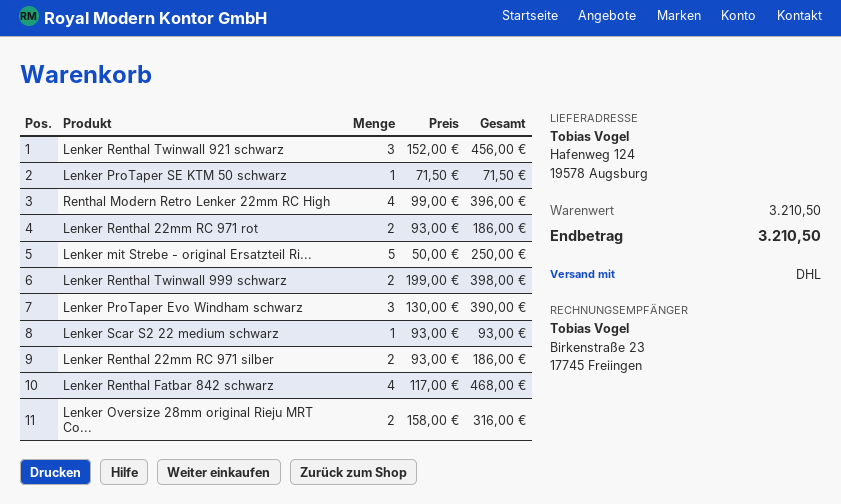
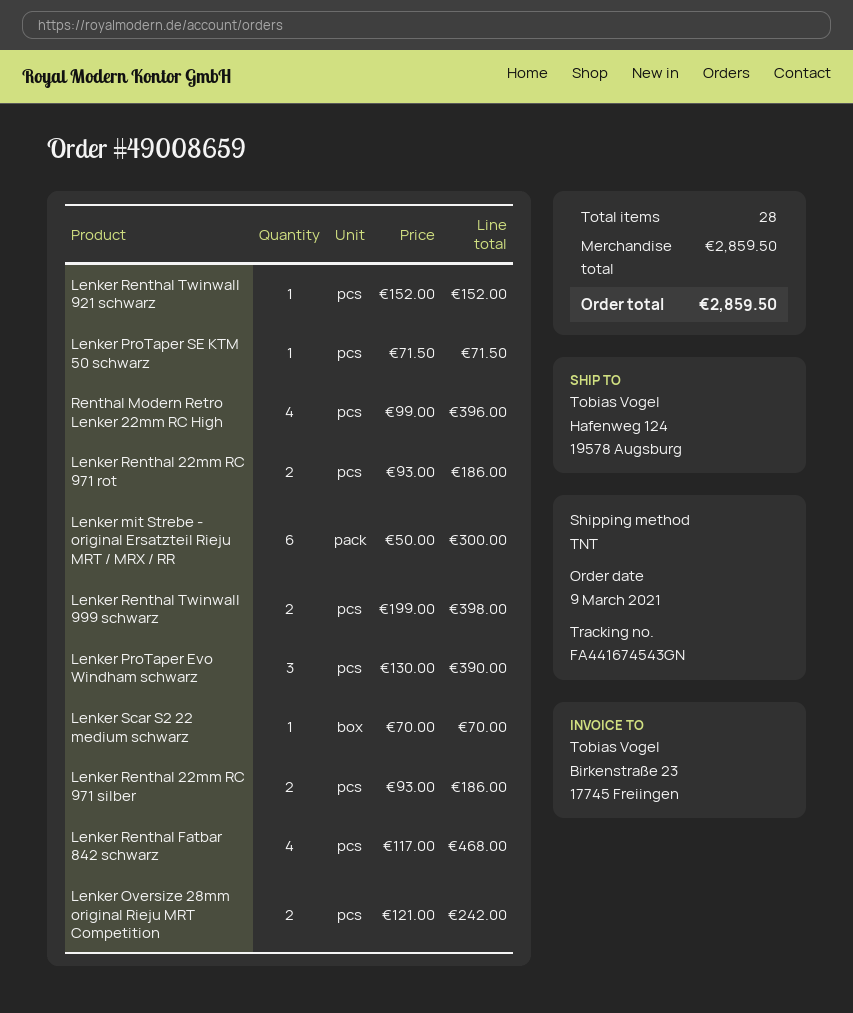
shipping method: DHL -> TNT
Lenker Renthal Twinwall 921 schwarz: 3 x 152.00 = 456.00 -> 1 x 152.00 = 152.00
Lenker mit Strebe - original Ersatzteil Ri...: 5 x 50.00 = 250.00 -> 6 x 50.00 = 300.00
Lenker Scar S2 22 medium schwarz: 1 x 93.00 = 93.00 -> 1 x 70.00 = 70.00
Lenker Oversize 28mm original Rieju MRT Co...: 2 x 158.00 = 316.00 -> 2 x 121.00 = 242.00
subtotal: 3210.50 -> 2859.50
total: 3210.50 -> 2859.50

